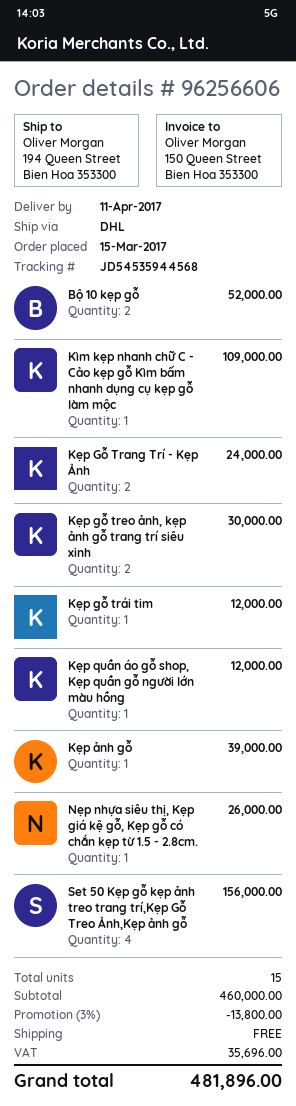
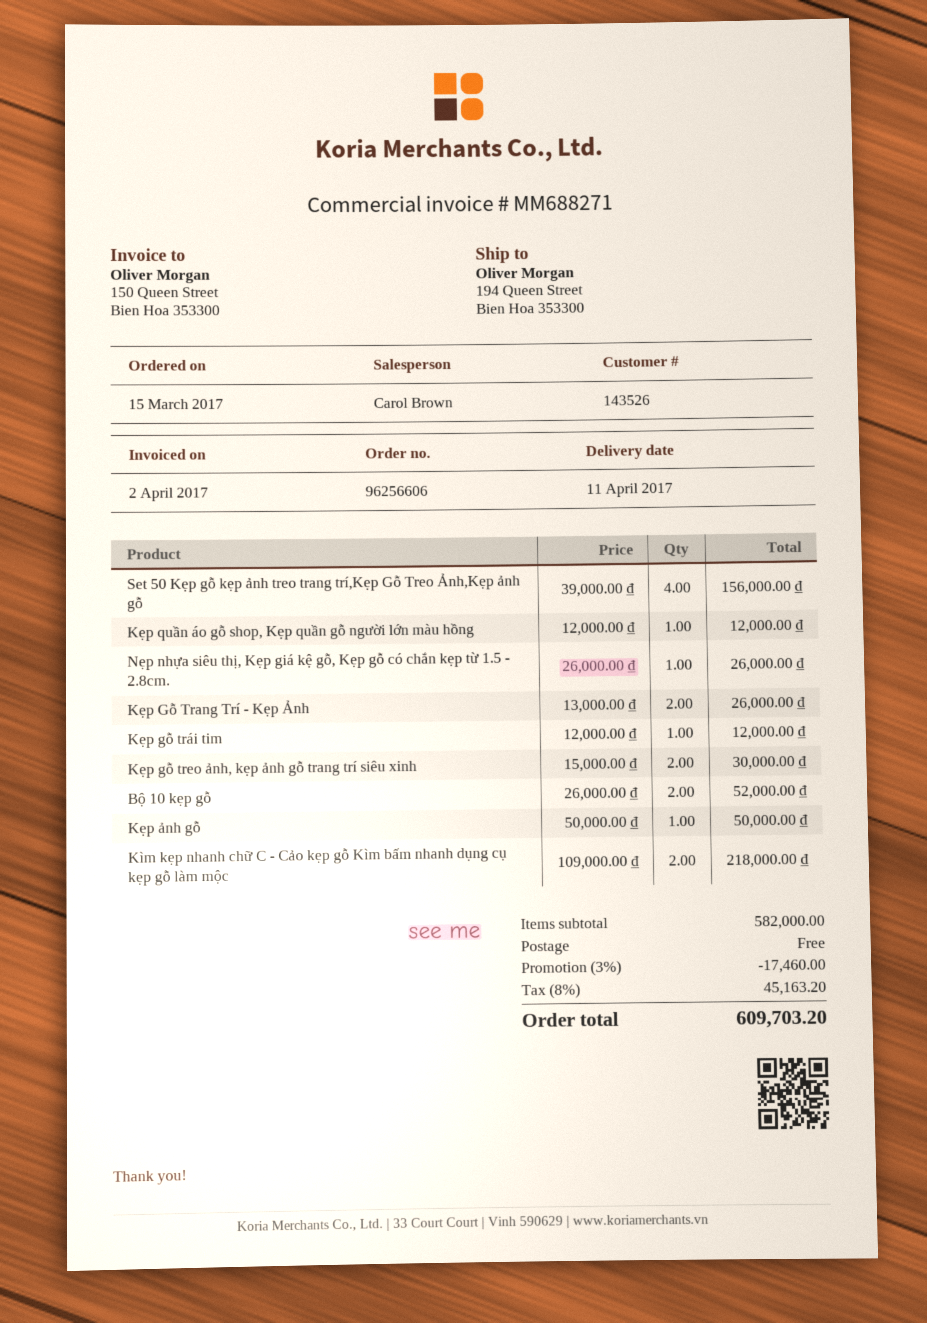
Kìm kẹp nhanh chữ C - Cảo kẹp gỗ Kìm bấm nhanh dụng cụ kẹp gỗ làm mộc: 1 for 109000.00 -> 2 for 218000.00
Kẹp Gỗ Trang Trí - Kẹp Ảnh: 2 for 24000.00 -> 2 for 26000.00
Kẹp ảnh gỗ: 1 for 39000.00 -> 1 for 50000.00
subtotal: 460000.00 -> 582000.00
discount: 3% = 13800.00 -> 3% = 17460.00
tax: 35696.00 -> 45163.20
total: 481896.00 -> 609703.20

